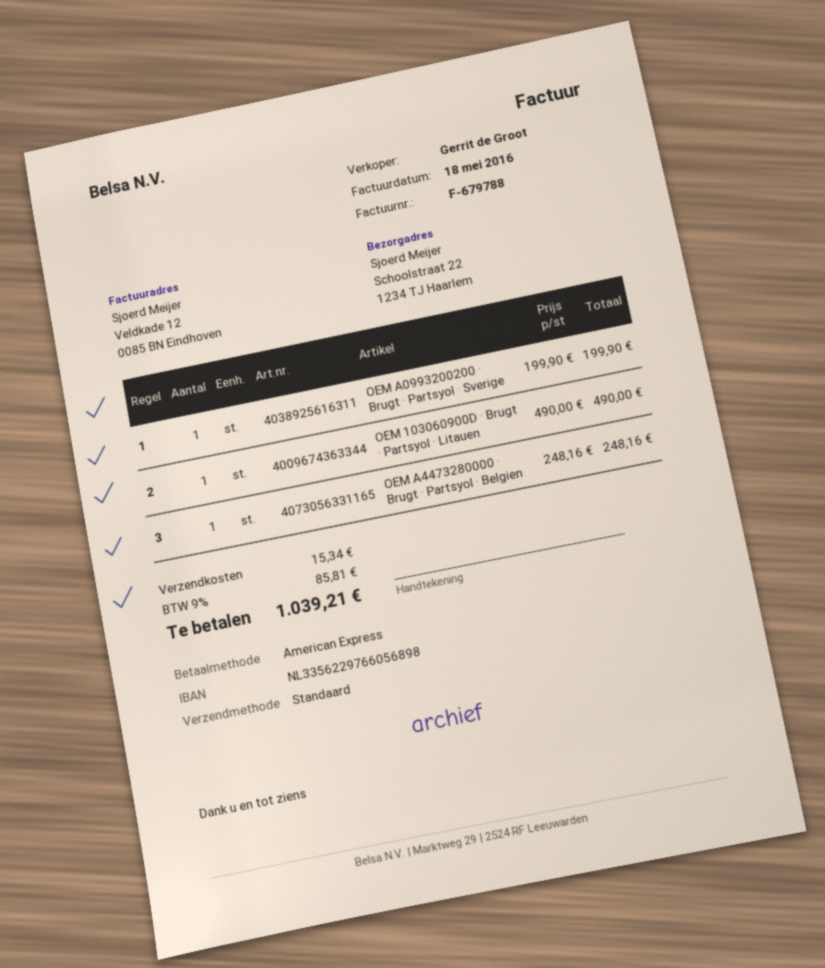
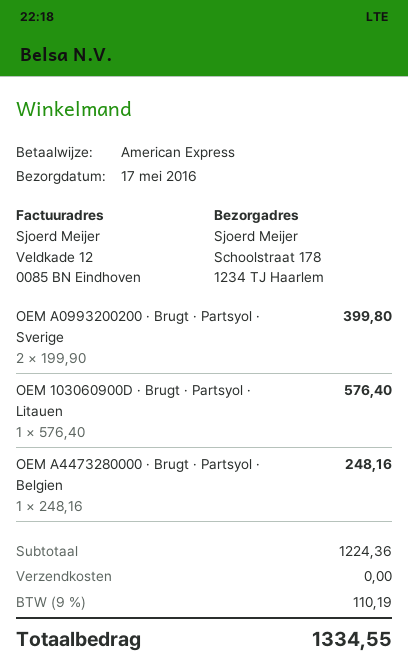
ship to: Schoolstraat 22, 1234 TJ Haarlem -> Schoolstraat 178, 1234 TJ Haarlem
OEM A0993200200 · Brugt · Partsyol · Sverige: 1 x 199.90 = 199.90 -> 2 x 199.90 = 399.80
OEM 103060900D · Brugt · Partsyol · Litauen: 1 x 490.00 = 490.00 -> 1 x 576.40 = 576.40
shipping: 15.34 -> 0.00
tax: 9% = 85.81 -> 9% = 110.19
total: 1039.21 -> 1334.55

